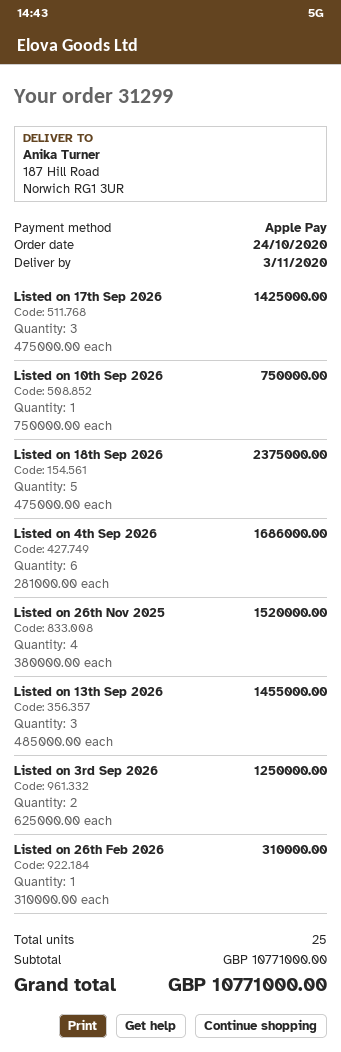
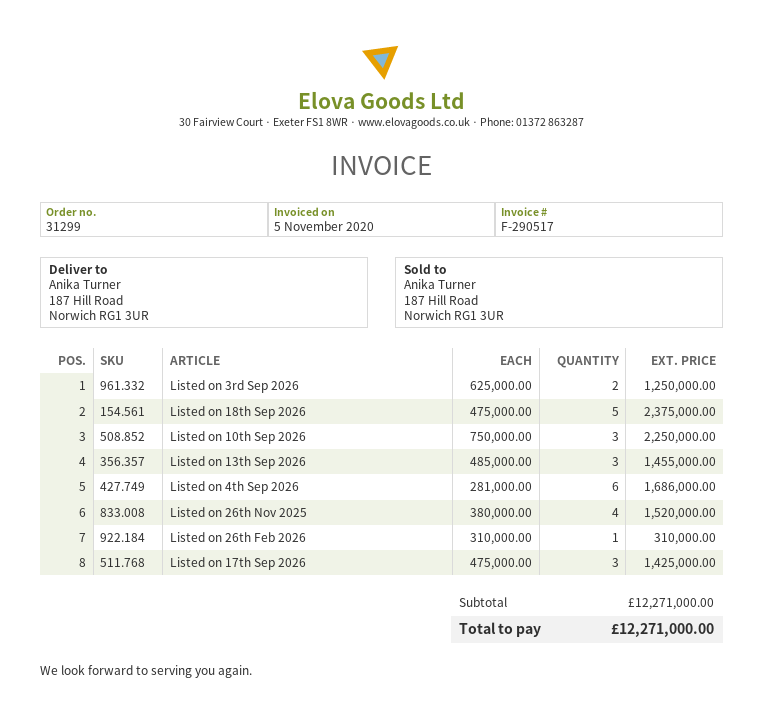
Listed on 10th Sep 2026: 1 x 750000.00 = 750000.00 -> 3 x 750000.00 = 2250000.00
subtotal: 10771000.00 -> 12271000.00
total: 10771000.00 -> 12271000.00

